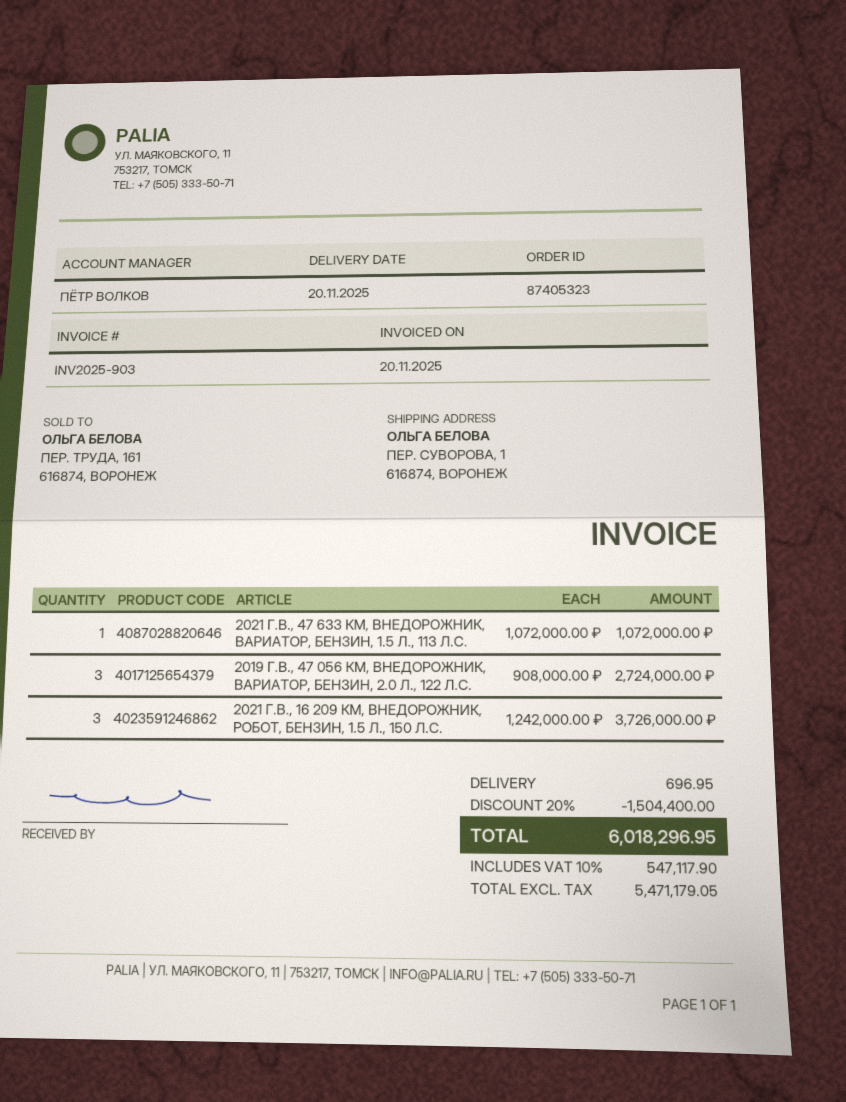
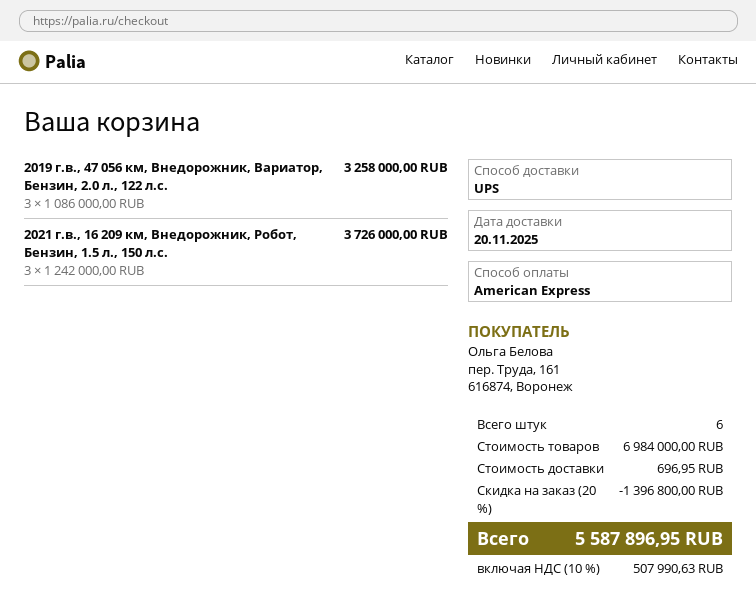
2021 Г.В., 47 633 КМ, ВНЕДОРОЖНИК, ВАРИАТОР, БЕНЗИН, 1.5 Л., 113 Л.С.: 1 x 1072000.00 = 1072000.00 -> none
2019 Г.В., 47 056 КМ, ВНЕДОРОЖНИК, ВАРИАТОР, БЕНЗИН, 2.0 Л., 122 Л.С.: 3 x 908000.00 = 2724000.00 -> 3 x 1086000.00 = 3258000.00
discount: 20% = 1504400.00 -> 20% = 1396800.00
tax: 10% = 547117.90 -> 10% = 507990.63
total: 6018296.95 -> 5587896.95

